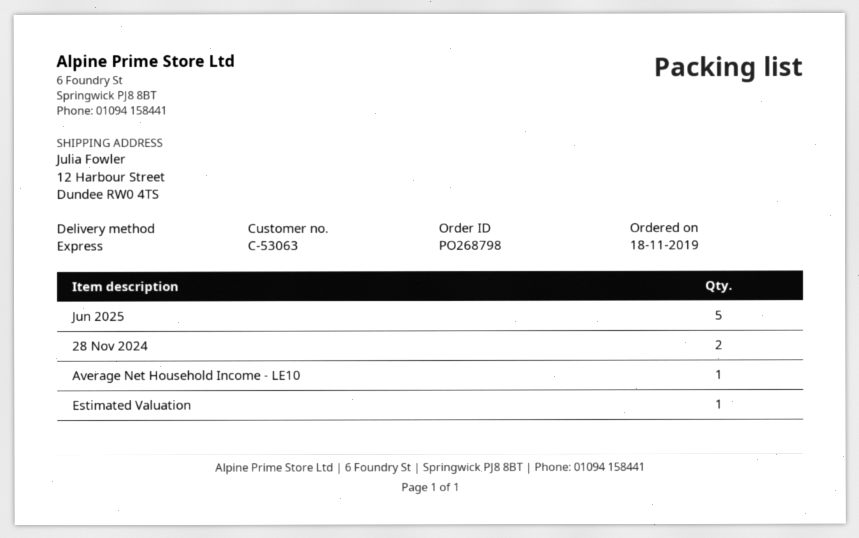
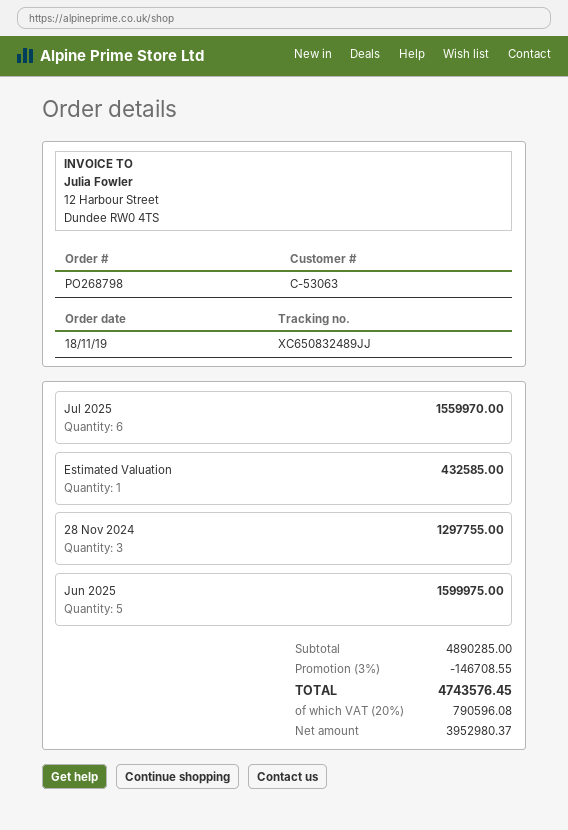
28 Nov 2024: 2 -> 3
Average Net Household Income - LE10: 1 -> none
Jul 2025: none -> 6

